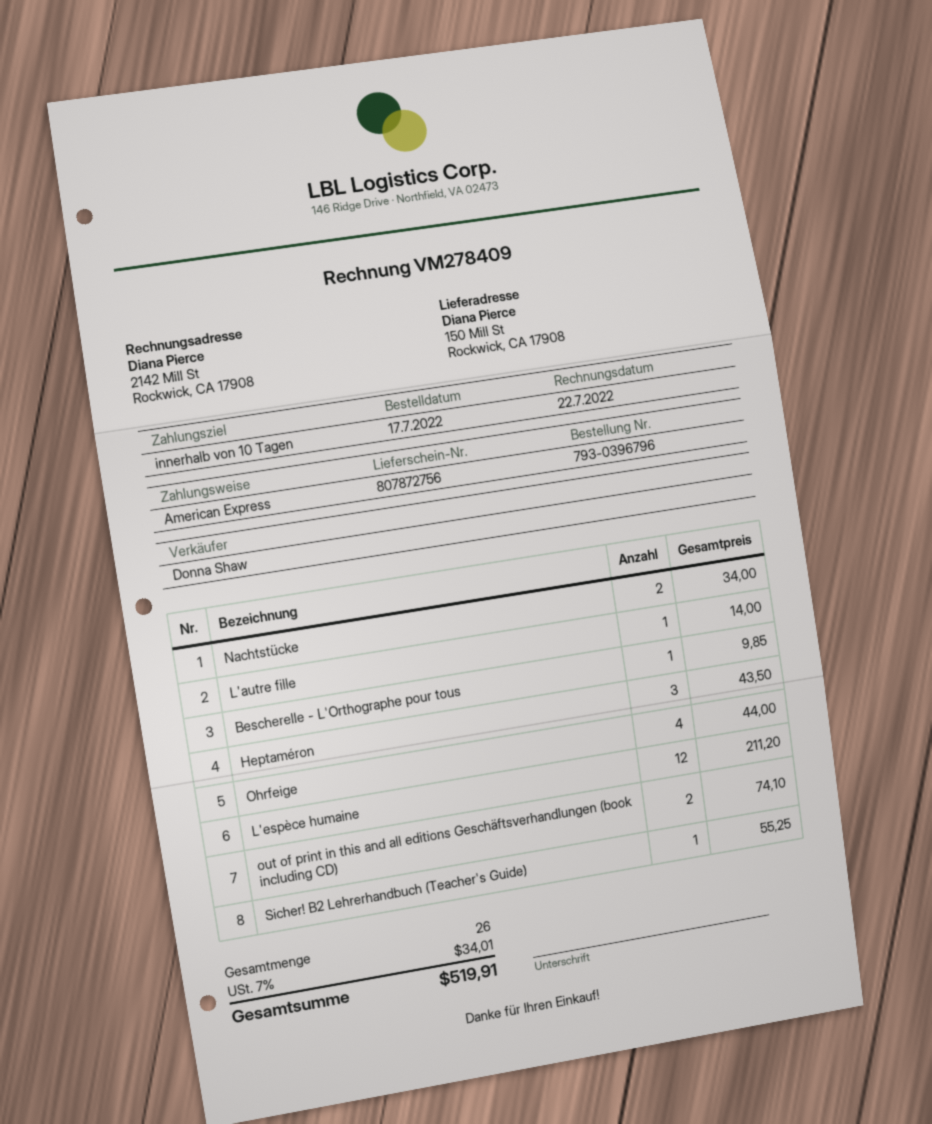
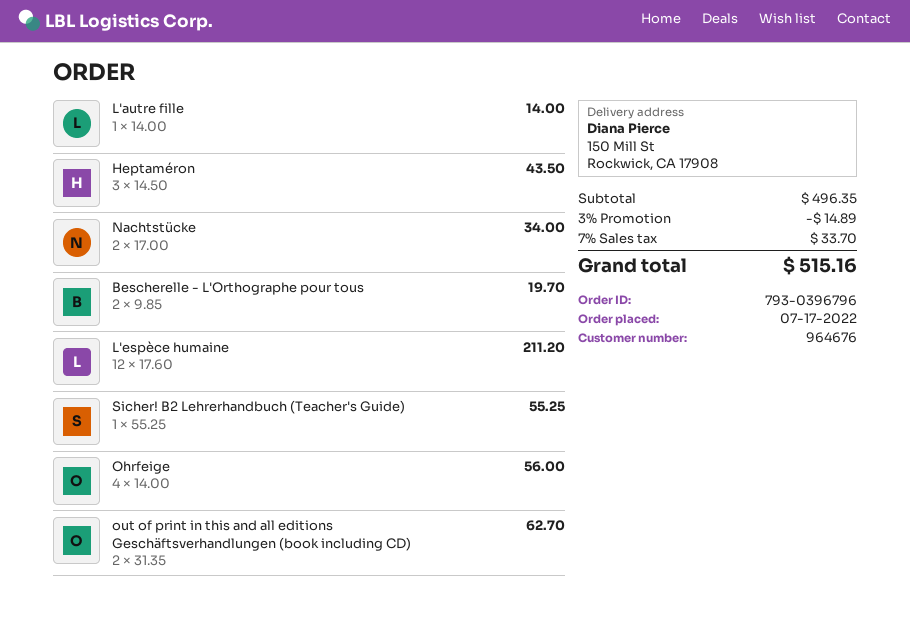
Bescherelle - L'Orthographe pour tous: 1 for 9.85 -> 2 for 19.70
Ohrfeige: 4 for 44.00 -> 4 for 56.00
out of print in this and all editions Geschäftsverhandlungen (book including CD): 2 for 74.10 -> 2 for 62.70
discount: none -> 3% = 14.89
tax: 7% = 34.01 -> 7% = 33.70
total: 519.91 -> 515.16

